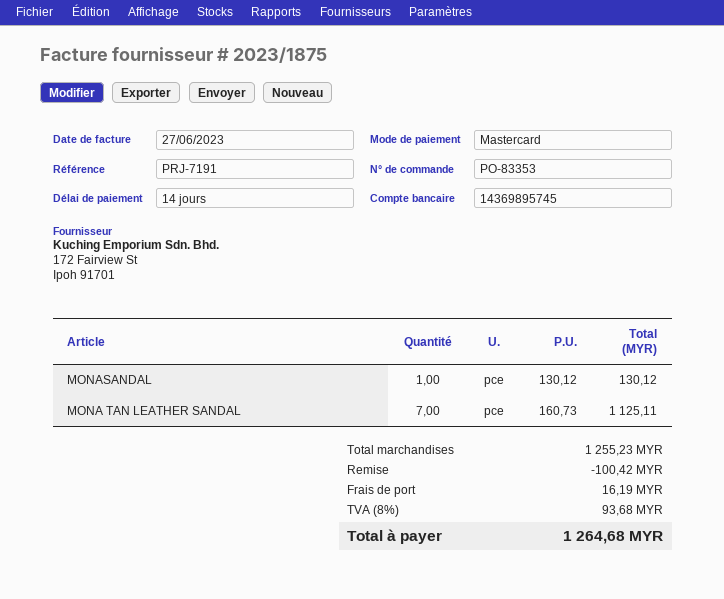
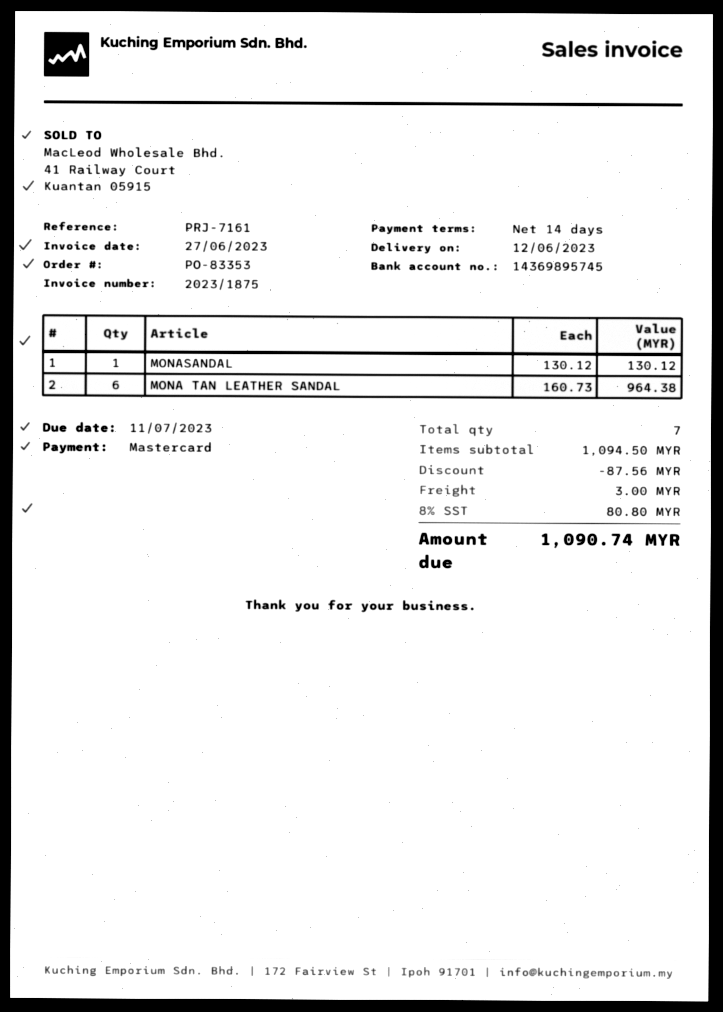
reference: PRJ-7191 -> PRJ-7161
MONA TAN LEATHER SANDAL: 7 x 160.73 = 1125.11 -> 6 x 160.73 = 964.38
subtotal: 1255.23 -> 1094.50
discount: 100.42 -> 87.56
shipping: 16.19 -> 3.00
tax: 8% = 93.68 -> 8% = 80.80
total: 1264.68 -> 1090.74

